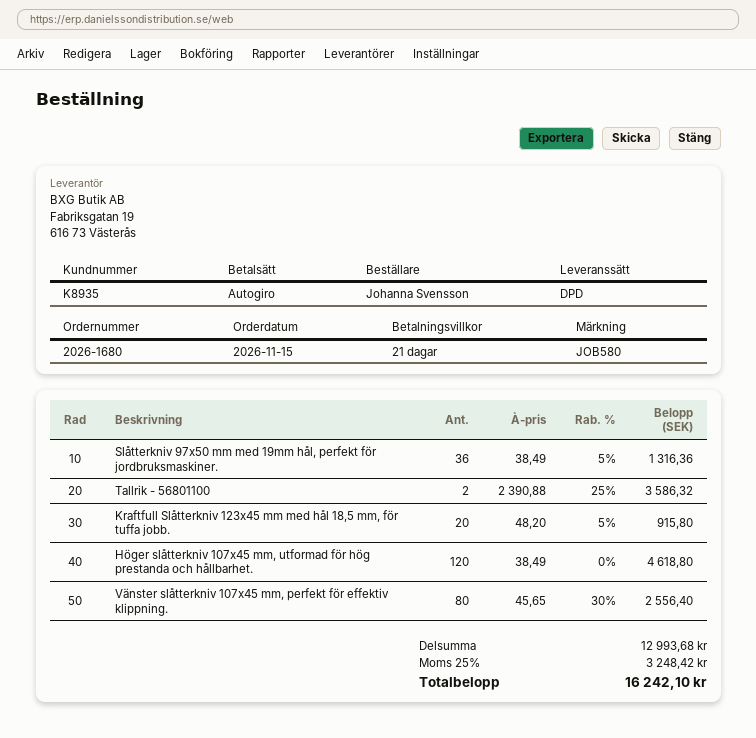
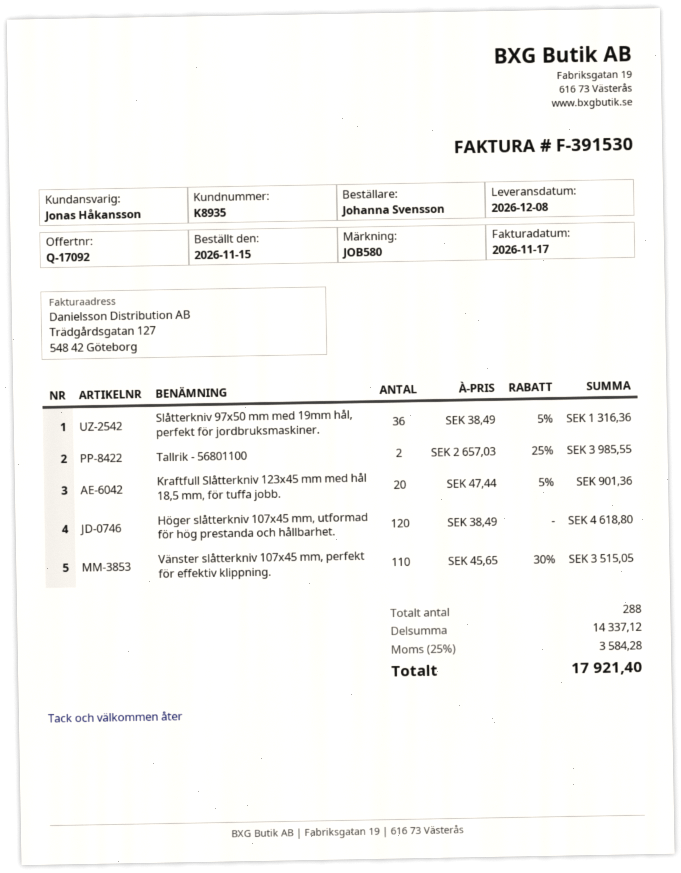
Tallrik - 56801100: 2 x 2390.88 - 25% = 3586.32 -> 2 x 2657.03 - 25% = 3985.55
Kraftfull Slåtterkniv 123x45 mm med hål 18,5 mm, för tuffa jobb.: 20 x 48.20 - 5% = 915.80 -> 20 x 47.44 - 5% = 901.36
Vänster slåtterkniv 107x45 mm, perfekt för effektiv klippning.: 80 x 45.65 - 30% = 2556.40 -> 110 x 45.65 - 30% = 3515.05
subtotal: 12993.68 -> 14337.12
tax: 25% = 3248.42 -> 25% = 3584.28
total: 16242.10 -> 17921.40

